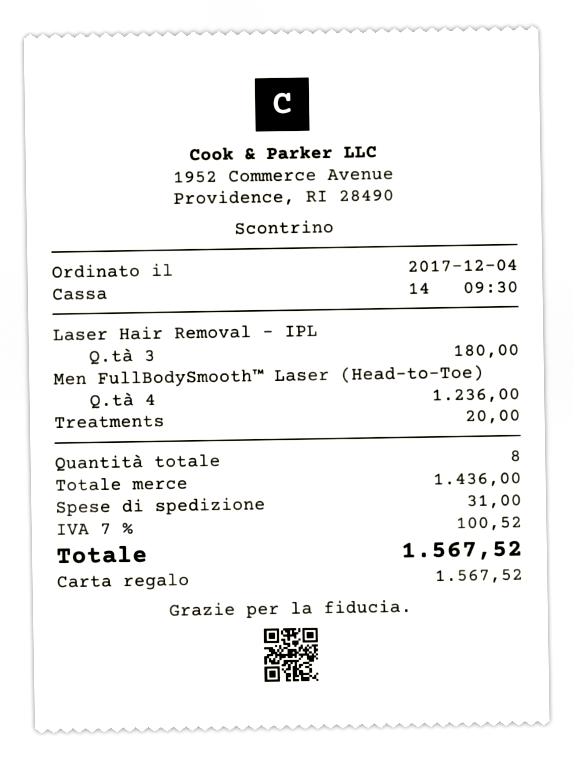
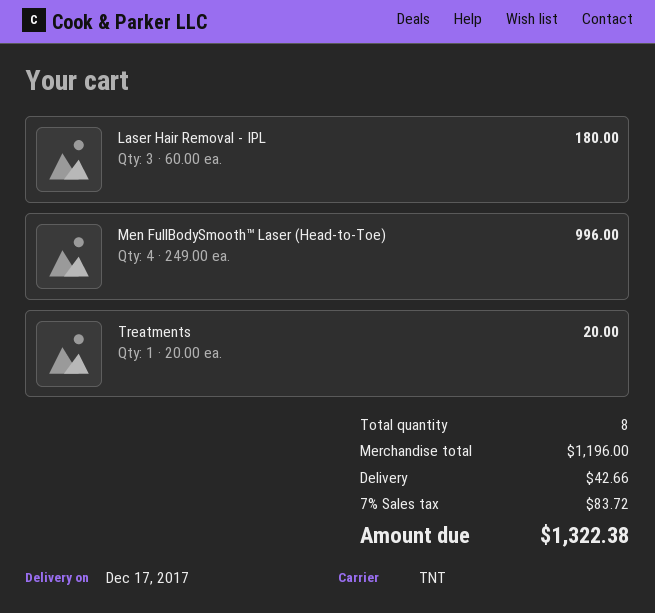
Men FullBodySmooth™ Laser (Head-to-Toe): 4 for 1236.00 -> 4 for 996.00
subtotal: 1436.00 -> 1196.00
shipping: 31.00 -> 42.66
tax: 7% = 100.52 -> 7% = 83.72
total: 1567.52 -> 1322.38

